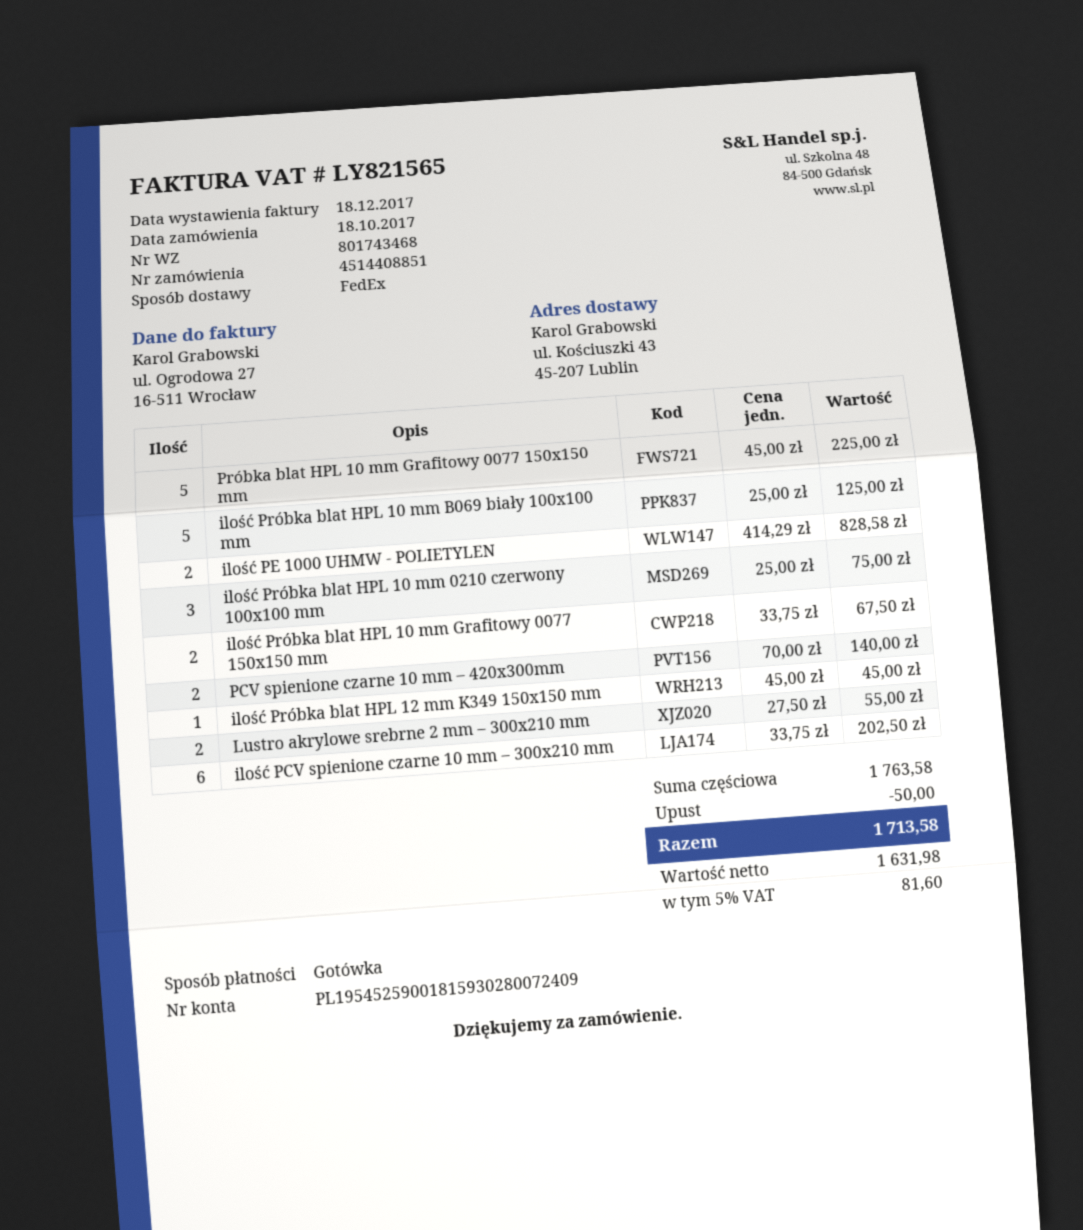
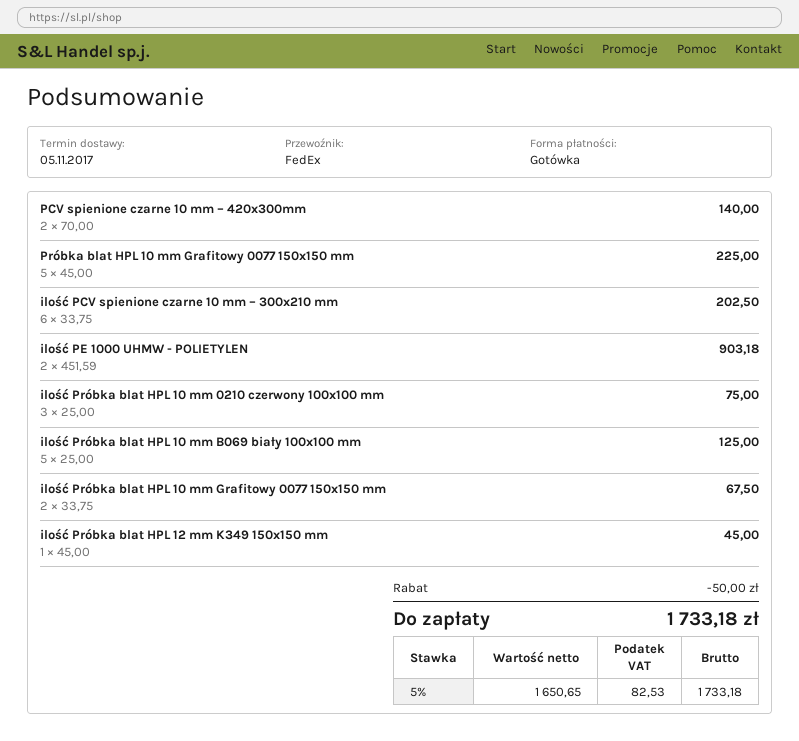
ilość PE 1000 UHMW - POLIETYLEN: 2 x 414.29 = 828.58 -> 2 x 451.59 = 903.18
Lustro akrylowe srebrne 2 mm – 300x210 mm: 2 x 27.50 = 55.00 -> none
net: 1631.98 -> 1650.65
tax: 5% = 81.60 -> 5% = 82.53
total: 1713.58 -> 1733.18

